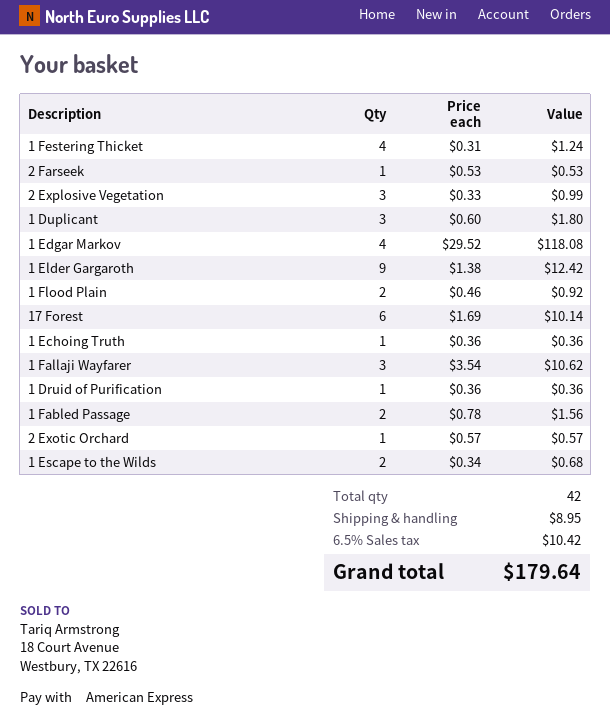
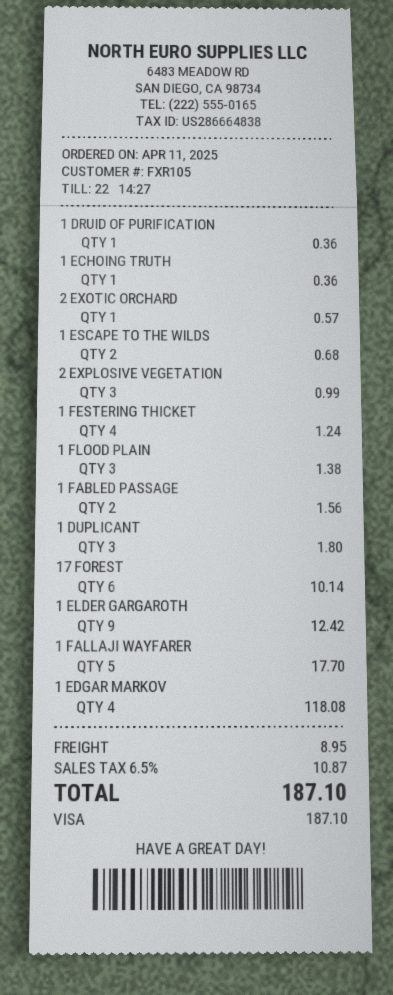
payment method: American Express -> Visa
2 Farseek: 1 for 0.53 -> none
1 Flood Plain: 2 for 0.92 -> 3 for 1.38
1 Fallaji Wayfarer: 3 for 10.62 -> 5 for 17.70
tax: 6.5% = 10.42 -> 6.5% = 10.87
total: 179.64 -> 187.10

